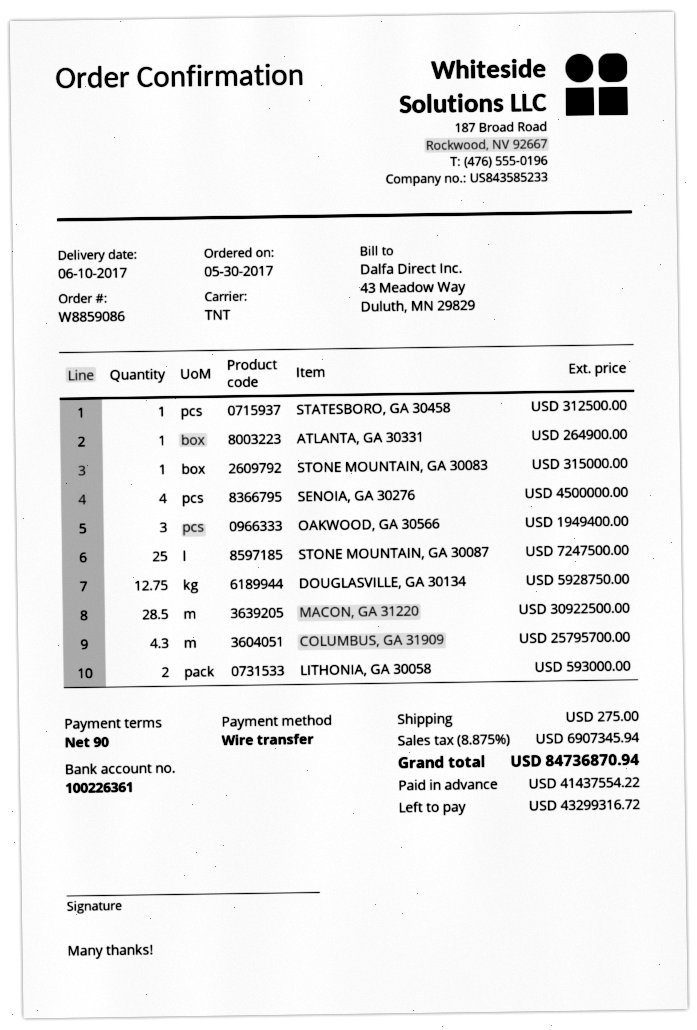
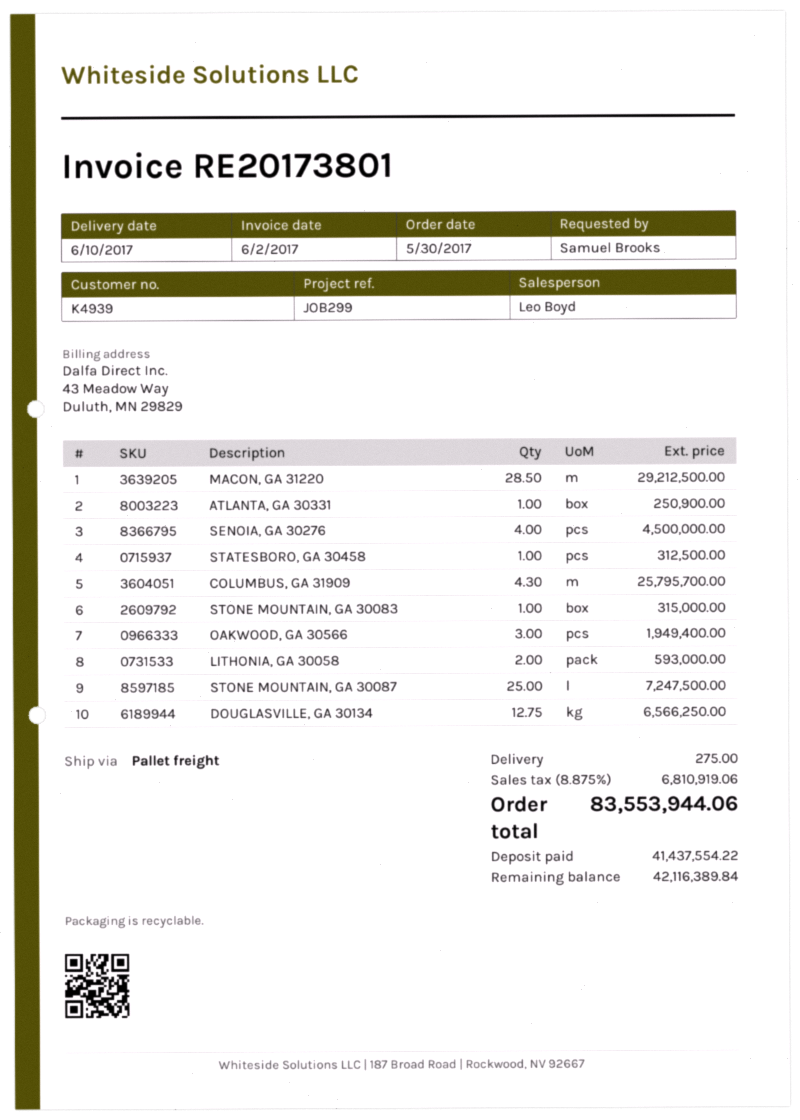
shipping method: TNT -> pallet freight
ATLANTA, GA 30331: 1 for 264900.00 -> 1 for 250900.00
DOUGLASVILLE, GA 30134: 12.75 for 5928750.00 -> 12.75 for 6566250.00
MACON, GA 31220: 28.5 for 30922500.00 -> 28.5 for 29212500.00
tax: 8.875% = 6907345.94 -> 8.875% = 6810919.06
total: 84736870.94 -> 83553944.06
balance: 43299316.72 -> 42116389.84

